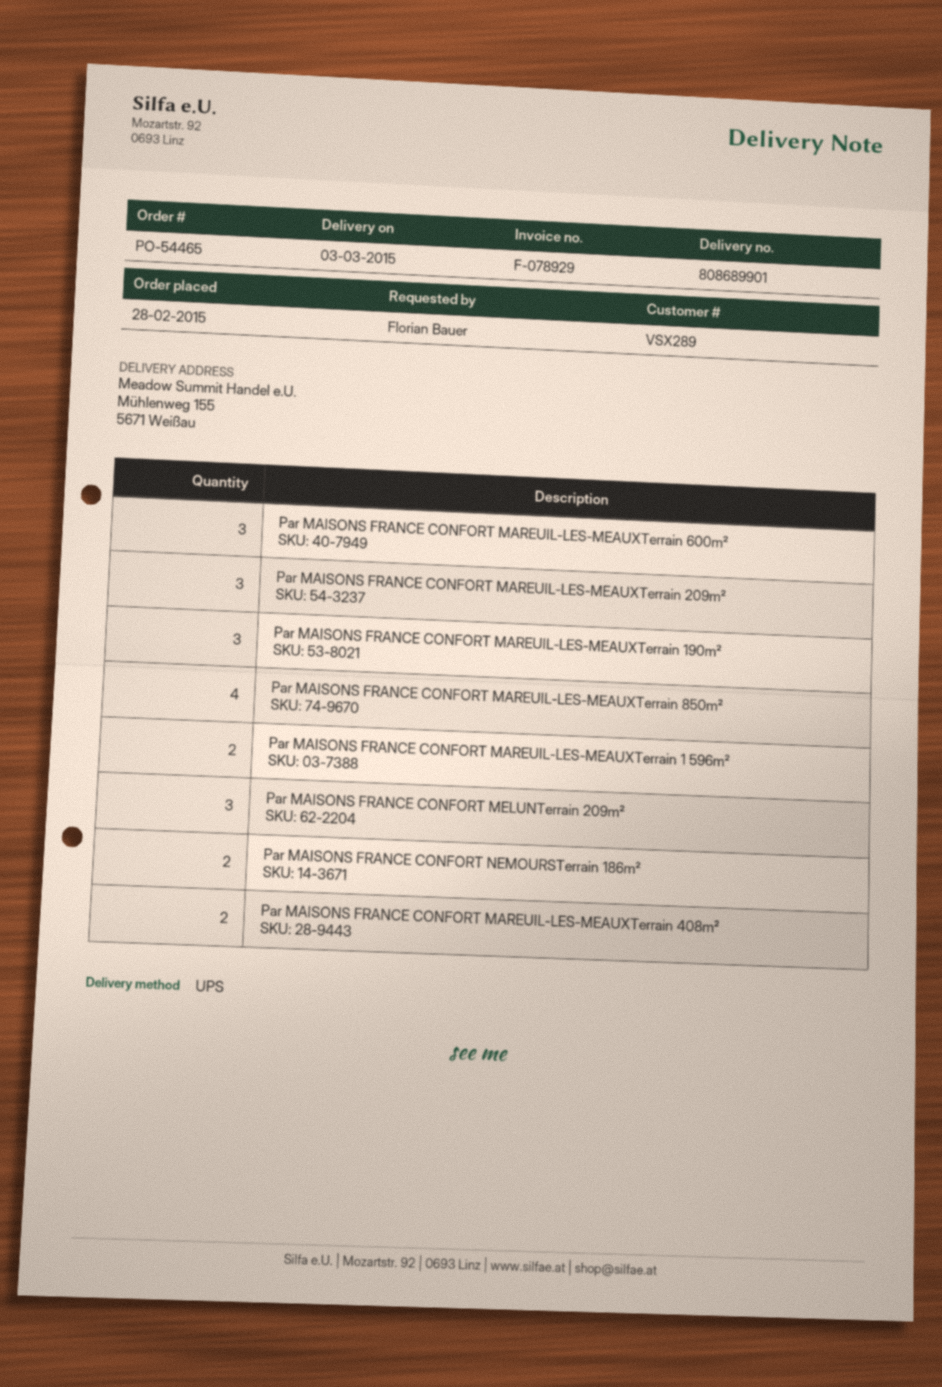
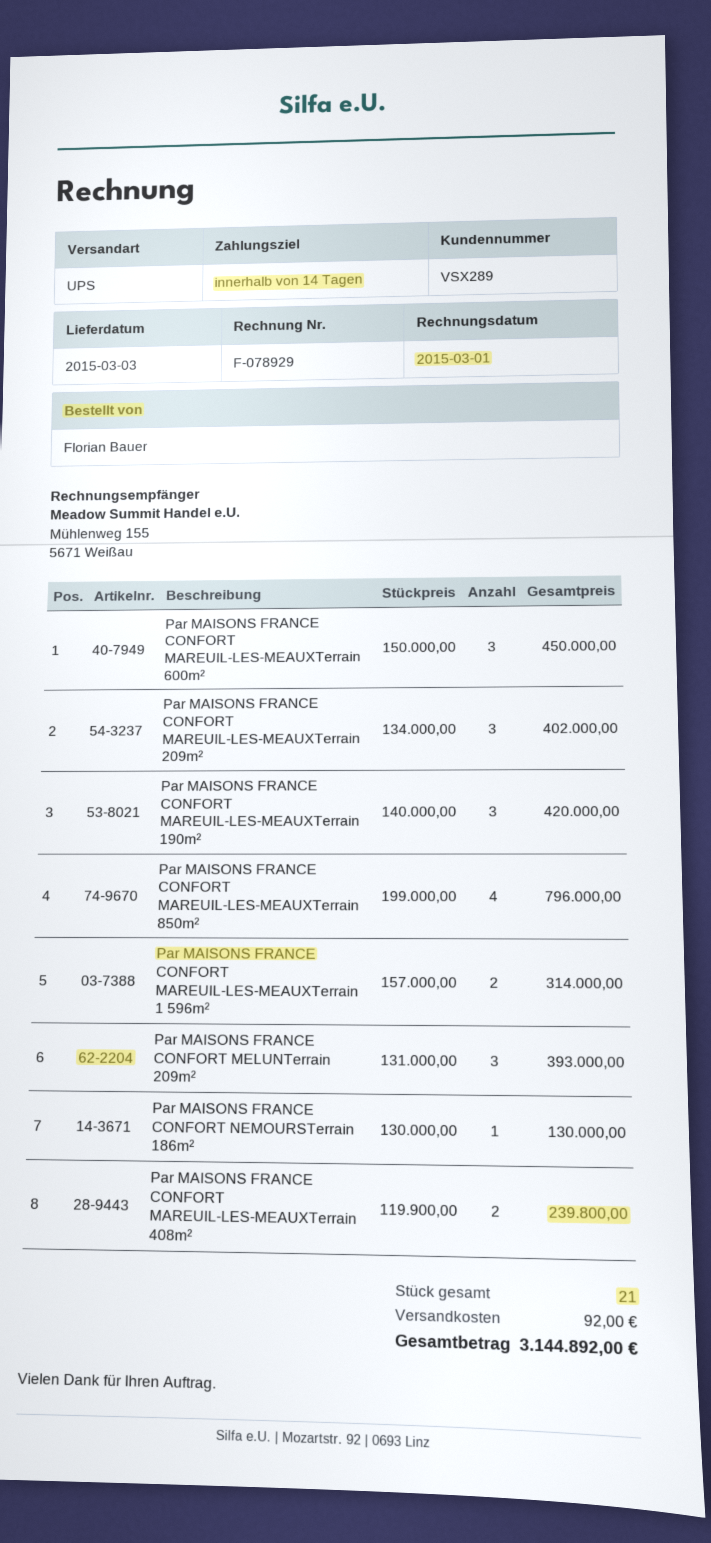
Par MAISONS FRANCE CONFORT NEMOURSTerrain 186m²: 2 -> 1

